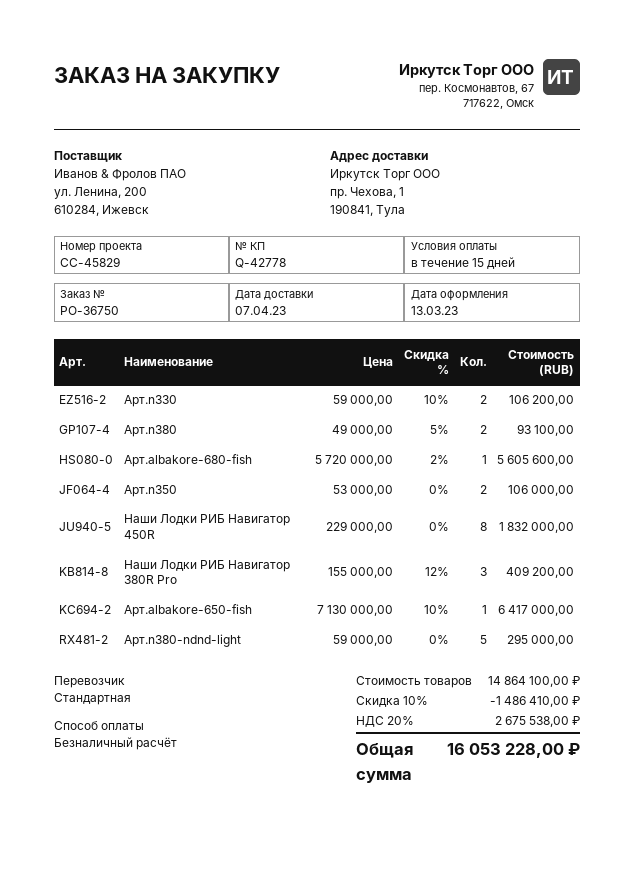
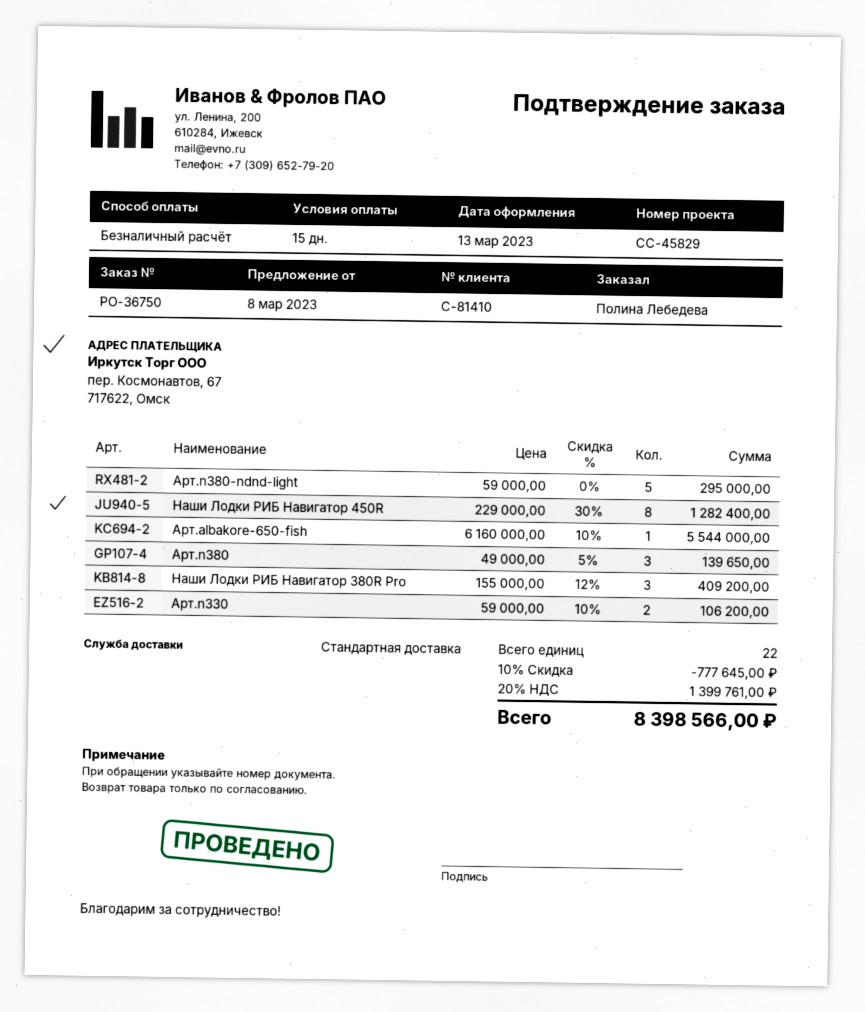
Арт.n380: 2 x 49000.00 - 5% = 93100.00 -> 3 x 49000.00 - 5% = 139650.00
Арт.albakore-680-fish: 1 x 5720000.00 - 2% = 5605600.00 -> none
Арт.n350: 2 x 53000.00 = 106000.00 -> none
Наши Лодки РИБ Навигатор 450R: 8 x 229000.00 = 1832000.00 -> 8 x 229000.00 - 30% = 1282400.00
Арт.albakore-650-fish: 1 x 7130000.00 - 10% = 6417000.00 -> 1 x 6160000.00 - 10% = 5544000.00
discount: 10% = 1486410.00 -> 10% = 777645.00
tax: 20% = 2675538.00 -> 20% = 1399761.00
total: 16053228.00 -> 8398566.00

